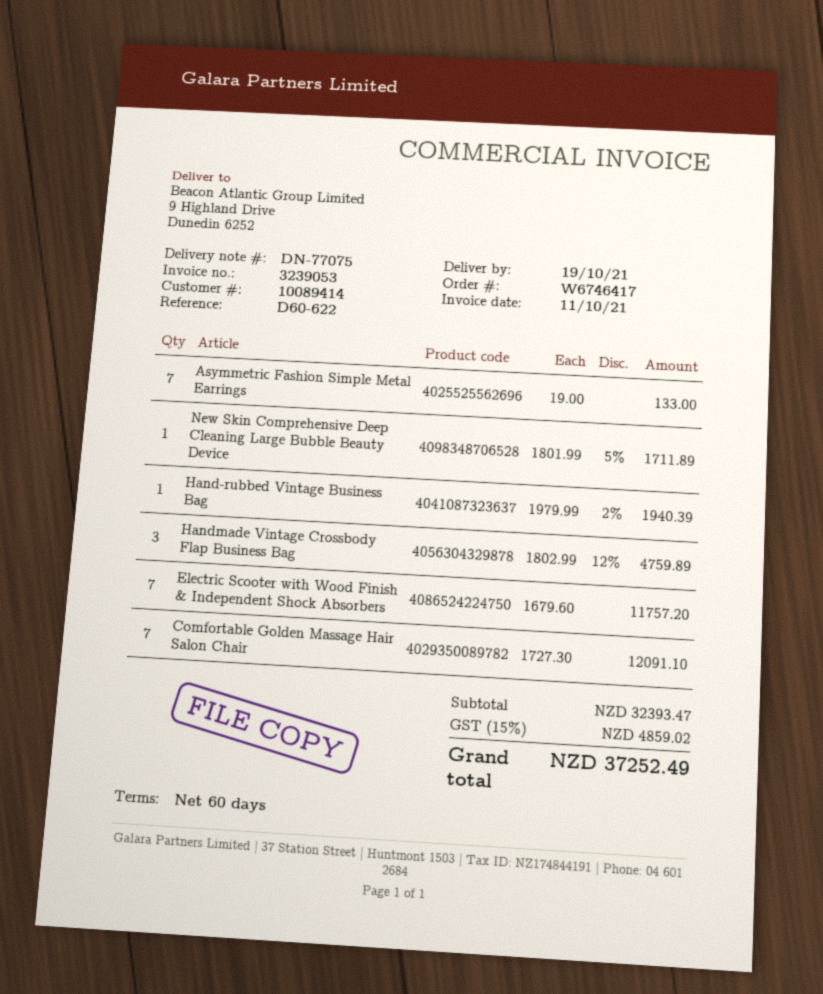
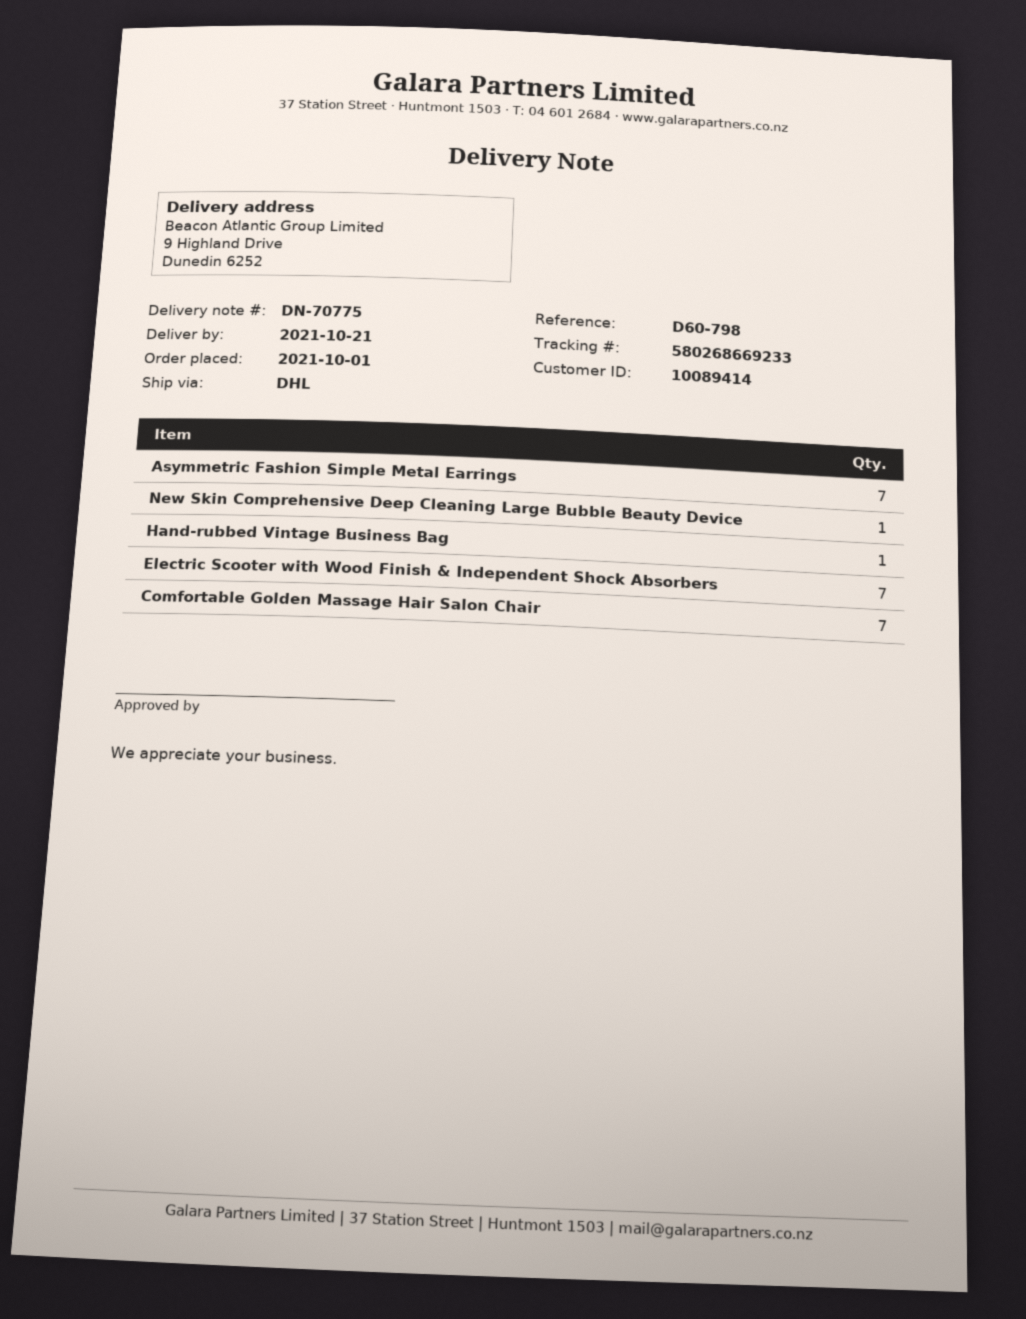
delivery note number: DN-77075 -> DN-70775
delivery date: 2021-10-19 -> 2021-10-21
reference: D60-622 -> D60-798
Handmade Vintage Crossbody Flap Business Bag: 3 -> none

